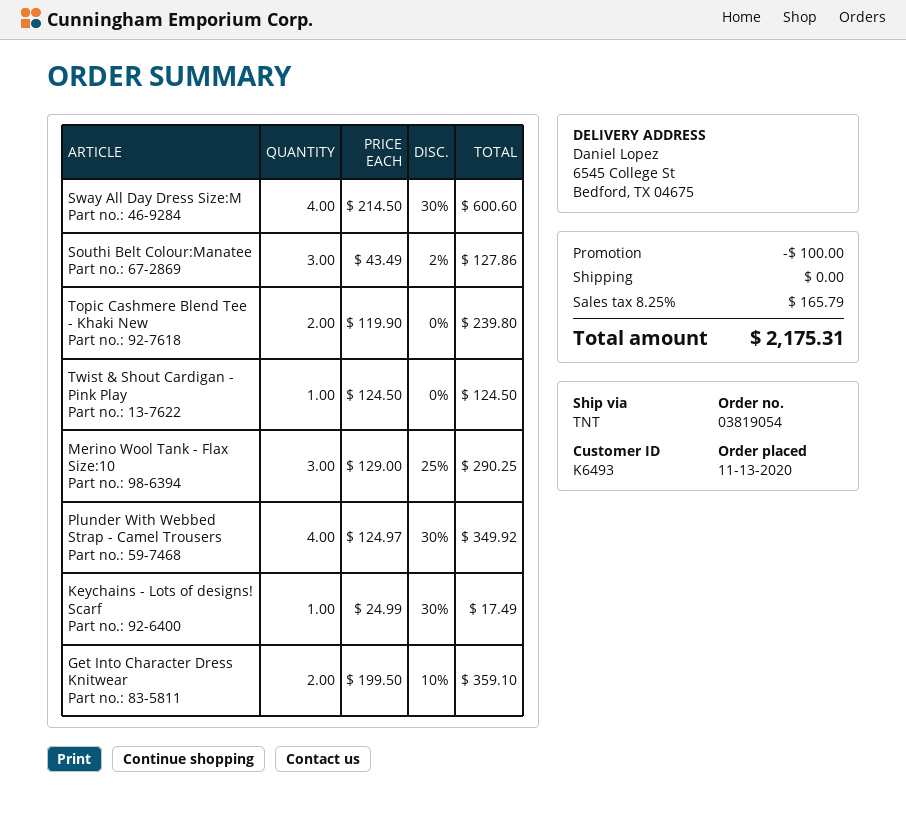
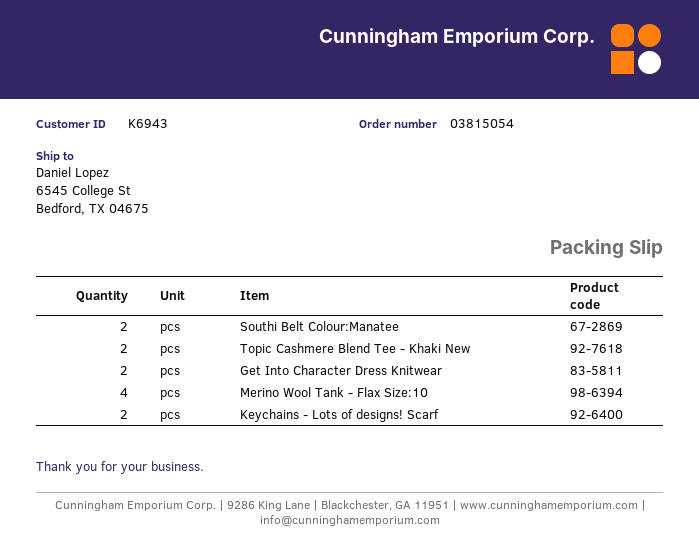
order number: 03819054 -> 03815054
customer number: K6493 -> K6943
Sway All Day Dress Size:M: 4 -> none
Southi Belt Colour:Manatee: 3 -> 2
Twist & Shout Cardigan - Pink Play: 1 -> none
Merino Wool Tank - Flax Size:10: 3 -> 4
Plunder With Webbed Strap - Camel Trousers: 4 -> none
Keychains - Lots of designs! Scarf: 1 -> 2

